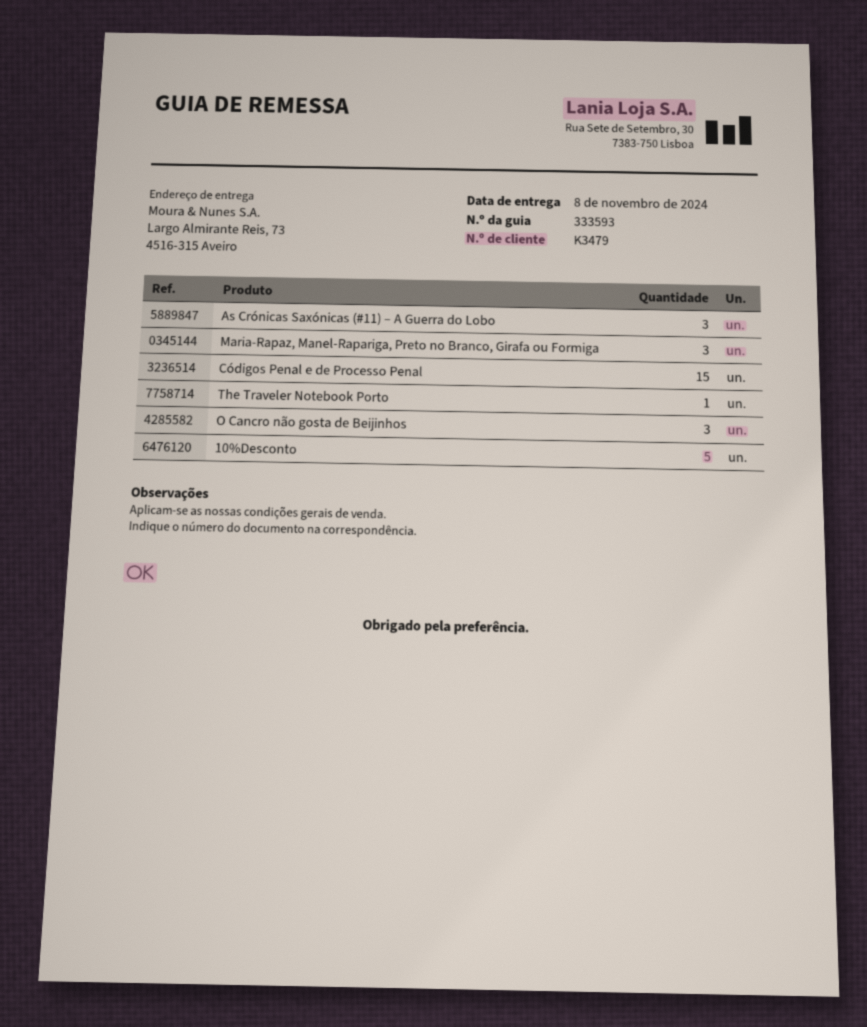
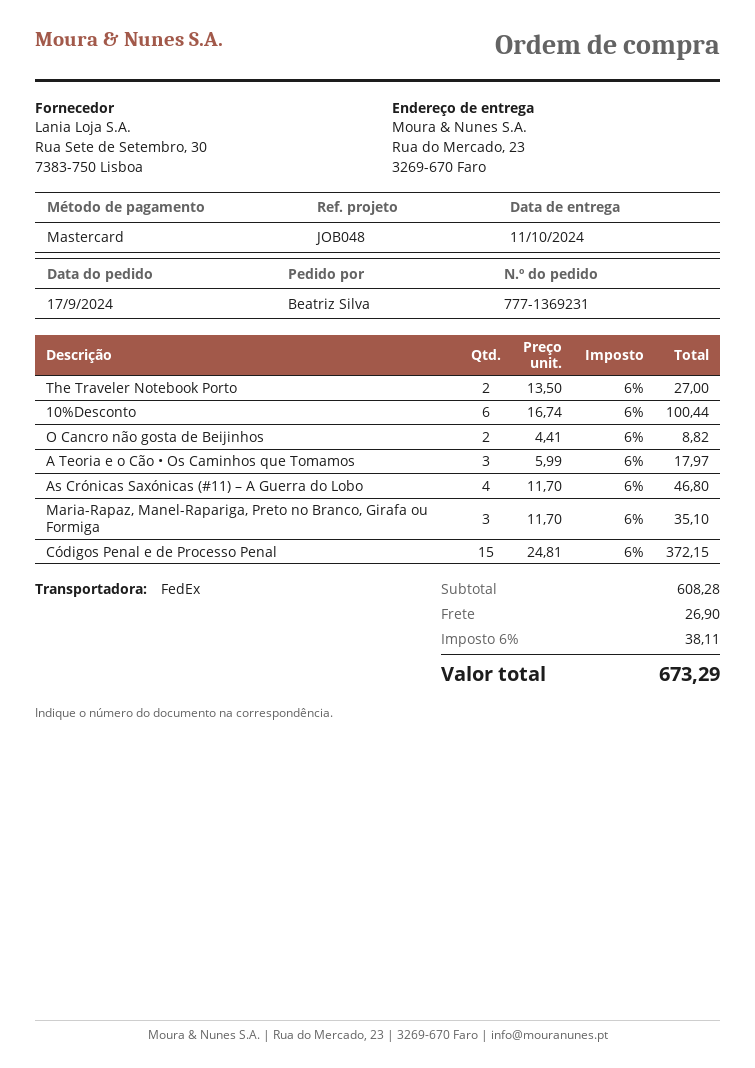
delivery date: 2024-11-08 -> 2024-10-11
ship to: Largo Almirante Reis, 73, 4516-315 Aveiro -> Rua do Mercado, 23, 3269-670 Faro
As Crónicas Saxónicas (#11) – A Guerra do Lobo: 3 -> 4
The Traveler Notebook Porto: 1 -> 2
O Cancro não gosta de Beijinhos: 3 -> 2
10%Desconto: 5 -> 6
A Teoria e o Cão • Os Caminhos que Tomamos: none -> 3

